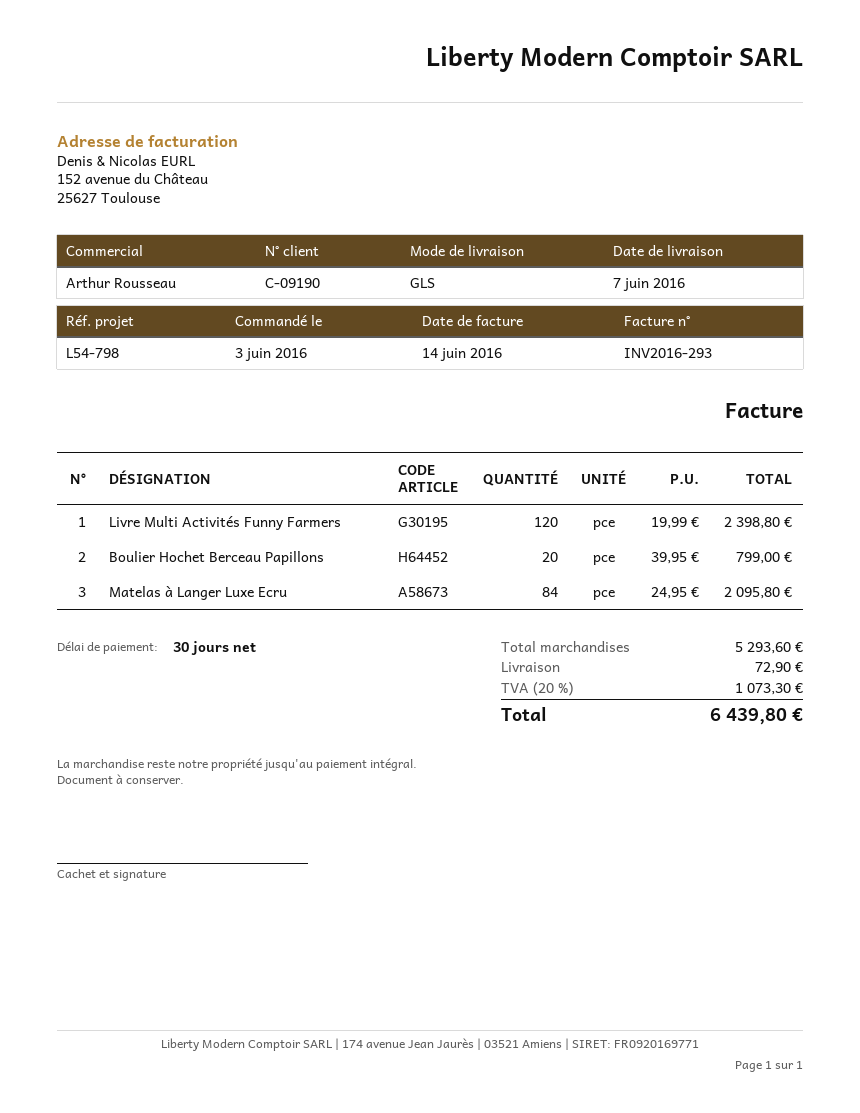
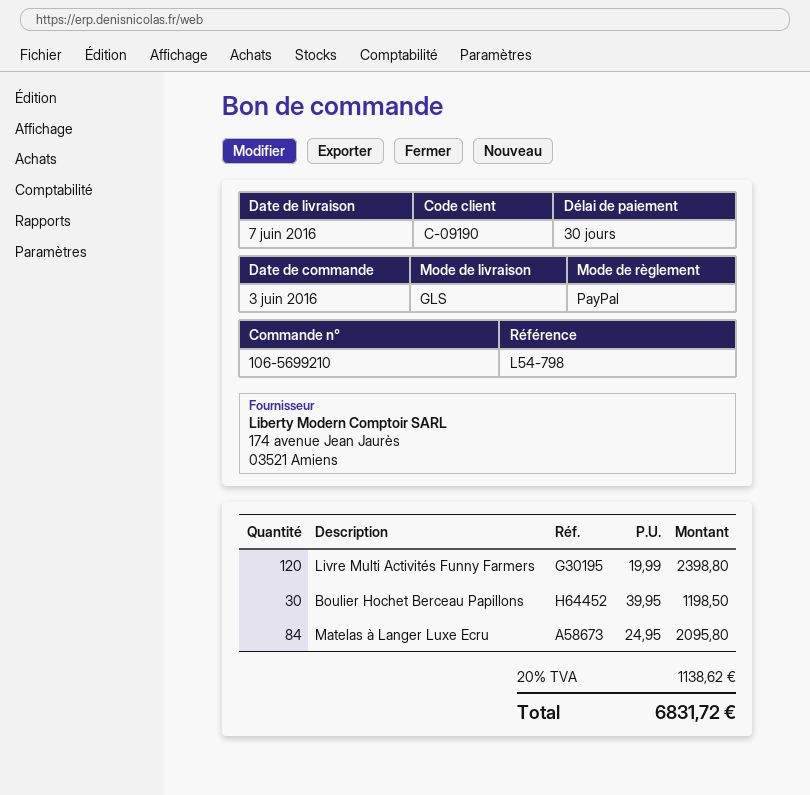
Boulier Hochet Berceau Papillons: 20 x 39.95 = 799.00 -> 30 x 39.95 = 1198.50
shipping: 72.90 -> none
tax: 20% = 1073.30 -> 20% = 1138.62
total: 6439.80 -> 6831.72

